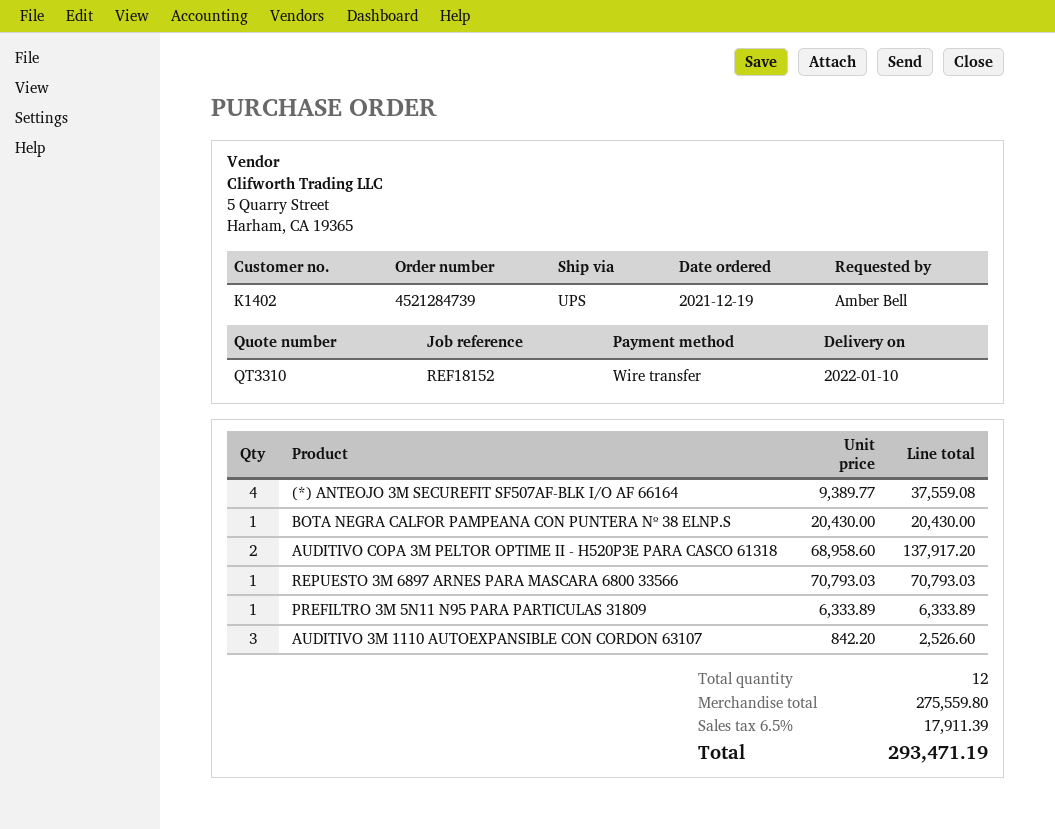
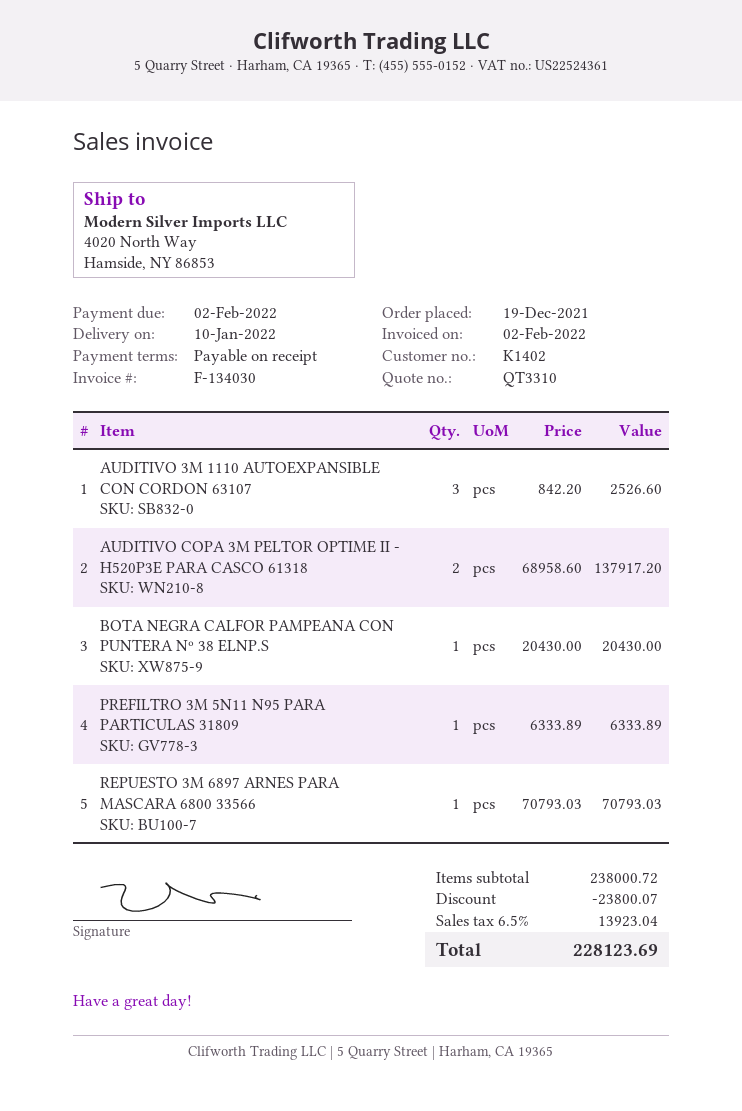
(*) ANTEOJO 3M SECUREFIT SF507AF-BLK I/O AF 66164: 4 x 9389.77 = 37559.08 -> none
subtotal: 275559.80 -> 238000.72
discount: none -> 23800.07
tax: 6.5% = 17911.39 -> 6.5% = 13923.04
total: 293471.19 -> 228123.69

